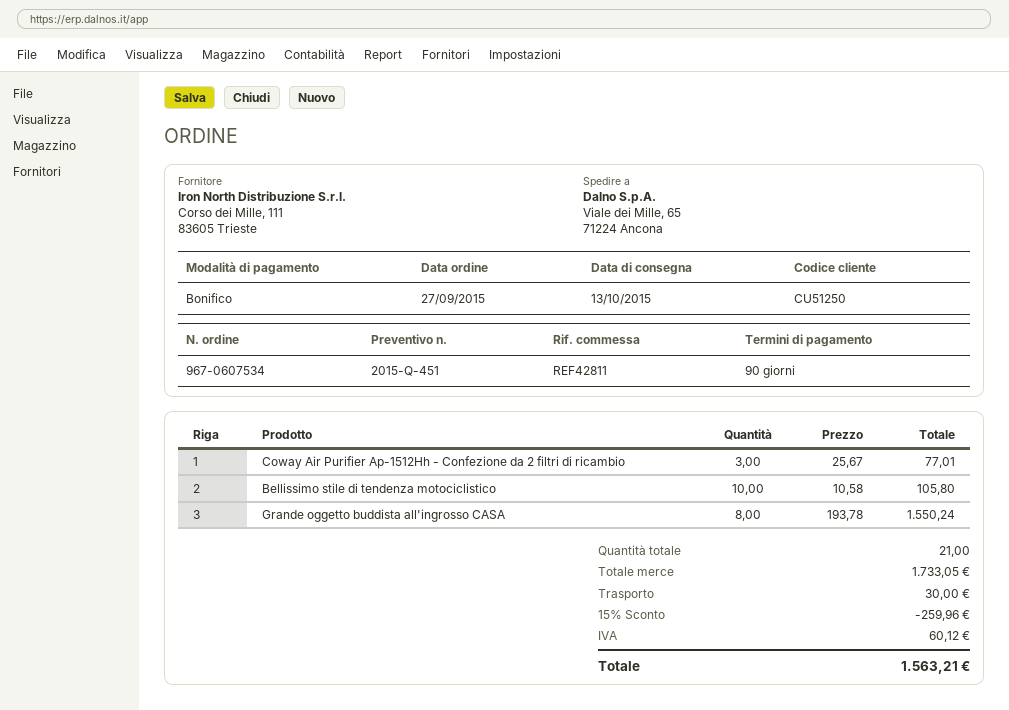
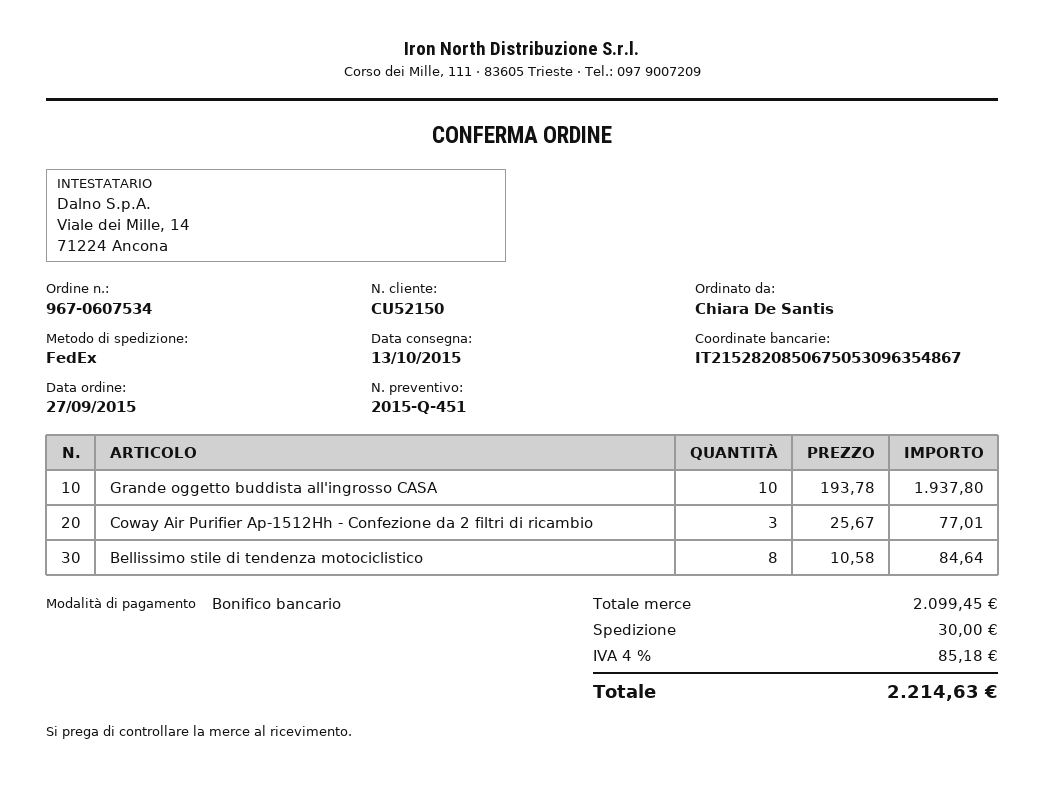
customer number: CU51250 -> CU52150
Bellissimo stile di tendenza motociclistico: 10 x 10.58 = 105.80 -> 8 x 10.58 = 84.64
Grande oggetto buddista all'ingrosso CASA: 8 x 193.78 = 1550.24 -> 10 x 193.78 = 1937.80
subtotal: 1733.05 -> 2099.45
discount: 15% = 259.96 -> none
tax: 60.12 -> 85.18
total: 1563.21 -> 2214.63

